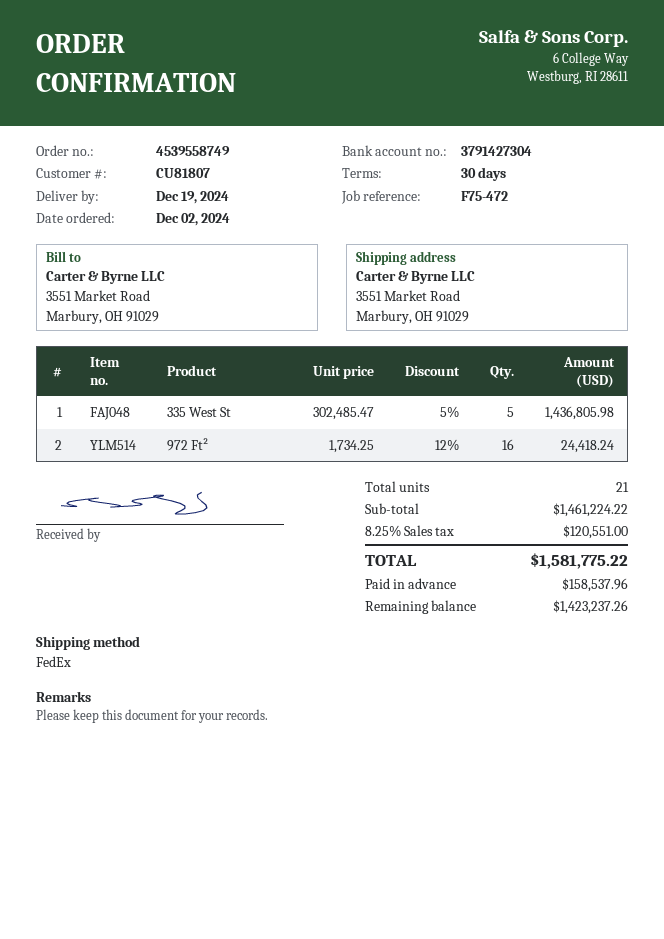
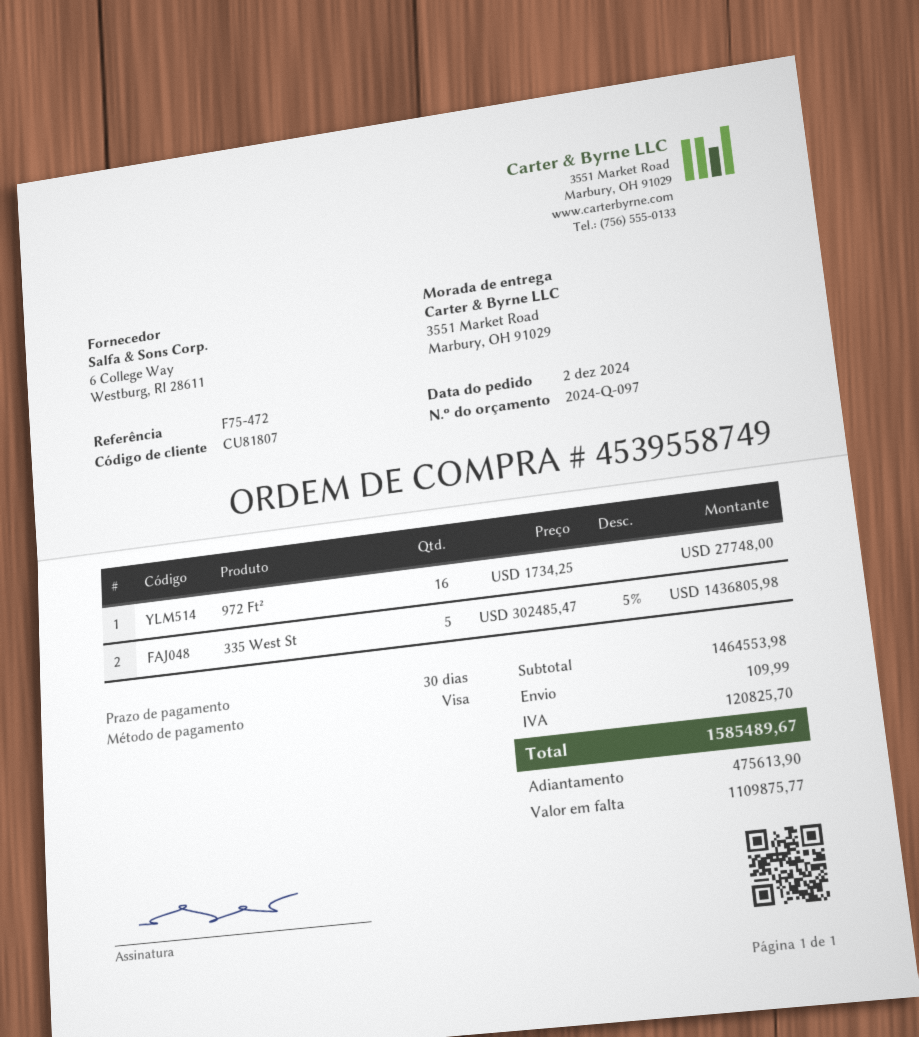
972 Ft²: 16 x 1734.25 - 12% = 24418.24 -> 16 x 1734.25 = 27748.00
subtotal: 1461224.22 -> 1464553.98
shipping: none -> 109.99
tax: 120551.00 -> 120825.70
total: 1581775.22 -> 1585489.67
deposit: 158537.96 -> 475613.90
balance: 1423237.26 -> 1109875.77

